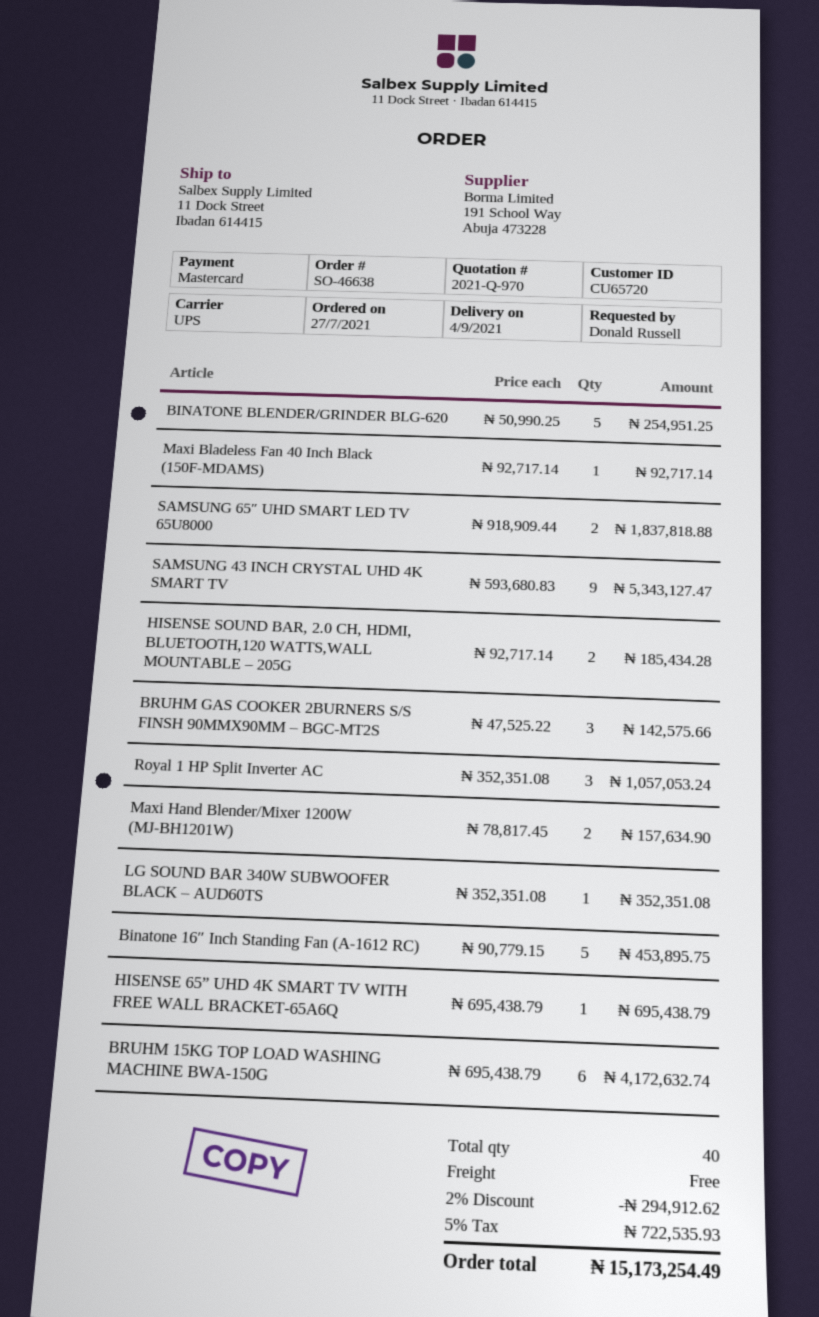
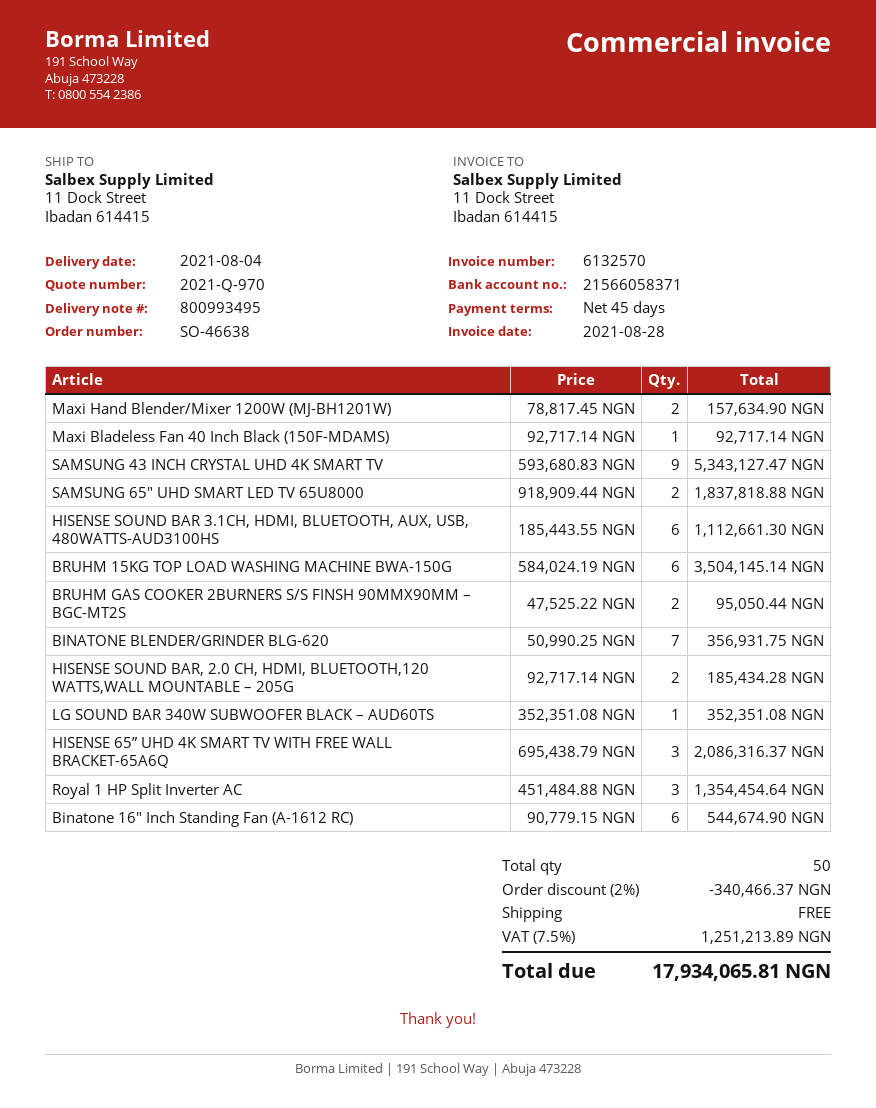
delivery date: 2021-09-04 -> 2021-08-04
BINATONE BLENDER/GRINDER BLG-620: 5 x 50990.25 = 254951.25 -> 7 x 50990.25 = 356931.75
BRUHM GAS COOKER 2BURNERS S/S FINSH 90MMX90MM – BGC-MT2S: 3 x 47525.22 = 142575.66 -> 2 x 47525.22 = 95050.44
Royal 1 HP Split Inverter AC: 3 x 352351.08 = 1057053.24 -> 3 x 451484.88 = 1354454.64
Binatone 16″ Inch Standing Fan (A-1612 RC): 5 x 90779.15 = 453895.75 -> 6 x 90779.15 = 544674.90
HISENSE 65” UHD 4K SMART TV WITH FREE WALL BRACKET-65A6Q: 1 x 695438.79 = 695438.79 -> 3 x 695438.79 = 2086316.37
BRUHM 15KG TOP LOAD WASHING MACHINE BWA-150G: 6 x 695438.79 = 4172632.74 -> 6 x 584024.19 = 3504145.14
HISENSE SOUND BAR 3.1CH, HDMI, BLUETOOTH, AUX, USB, 480WATTS-AUD3100HS: none -> 6 x 185443.55 = 1112661.30
total quantity: 40 -> 50
discount: 2% = 294912.62 -> 2% = 340466.37
tax: 5% = 722535.93 -> 7.5% = 1251213.89
total: 15173254.49 -> 17934065.81

